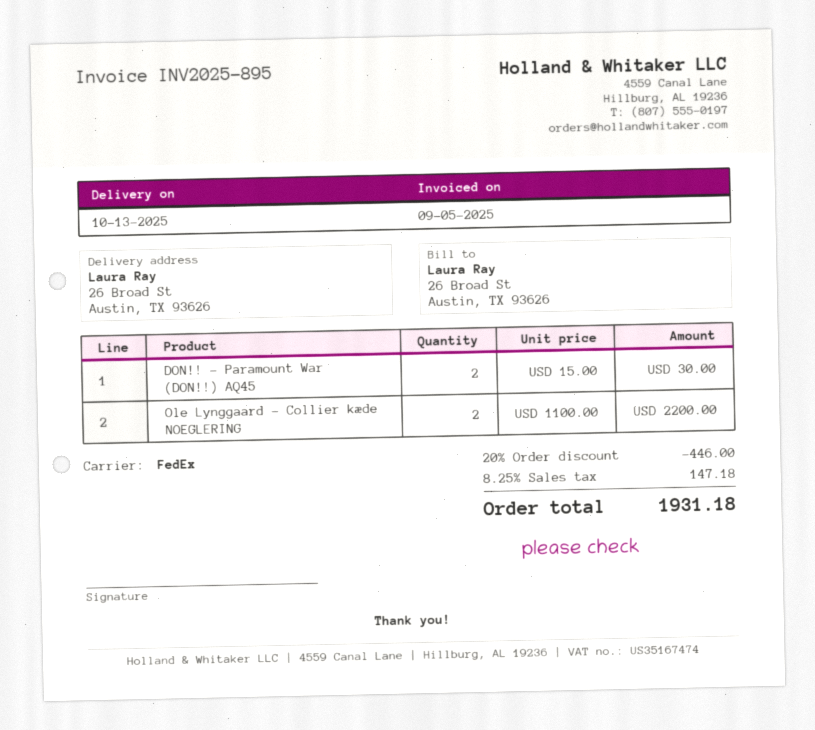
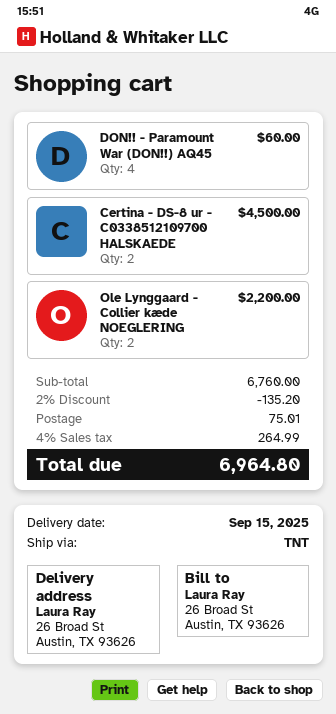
delivery date: 2025-10-13 -> 2025-09-15
shipping method: FedEx -> TNT
DON!! - Paramount War (DON!!) AQ45: 2 for 30.00 -> 4 for 60.00
Certina - DS-8 ur - C0338512109700 HALSKAEDE: none -> 2 for 4500.00
discount: 20% = 446.00 -> 2% = 135.20
shipping: none -> 75.01
tax: 8.25% = 147.18 -> 4% = 264.99
total: 1931.18 -> 6964.80

